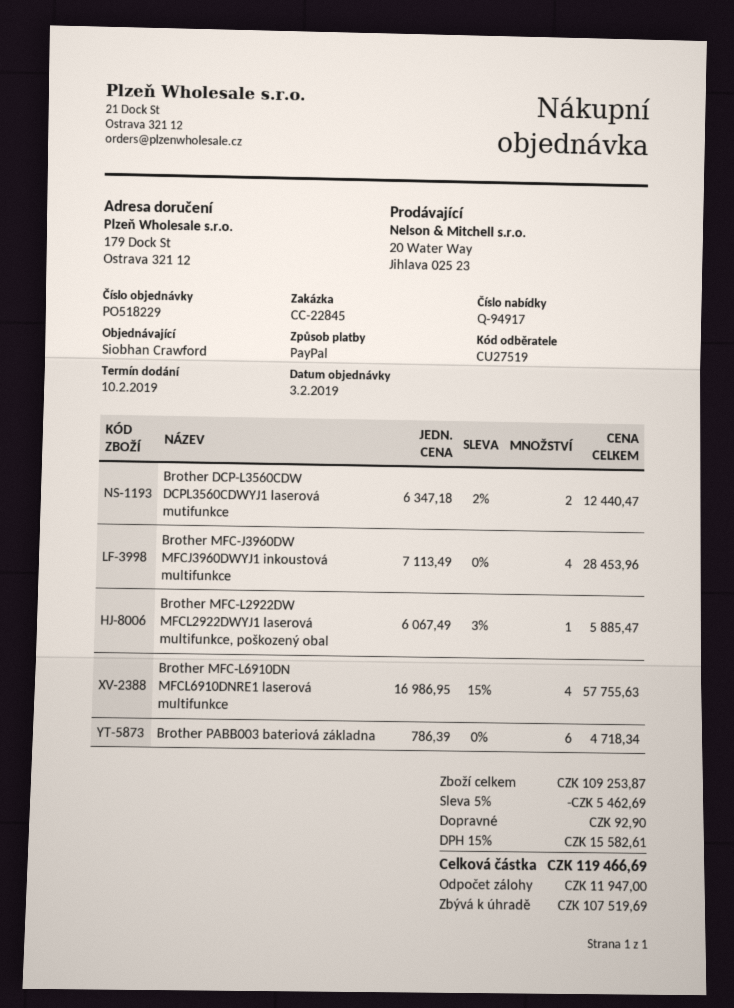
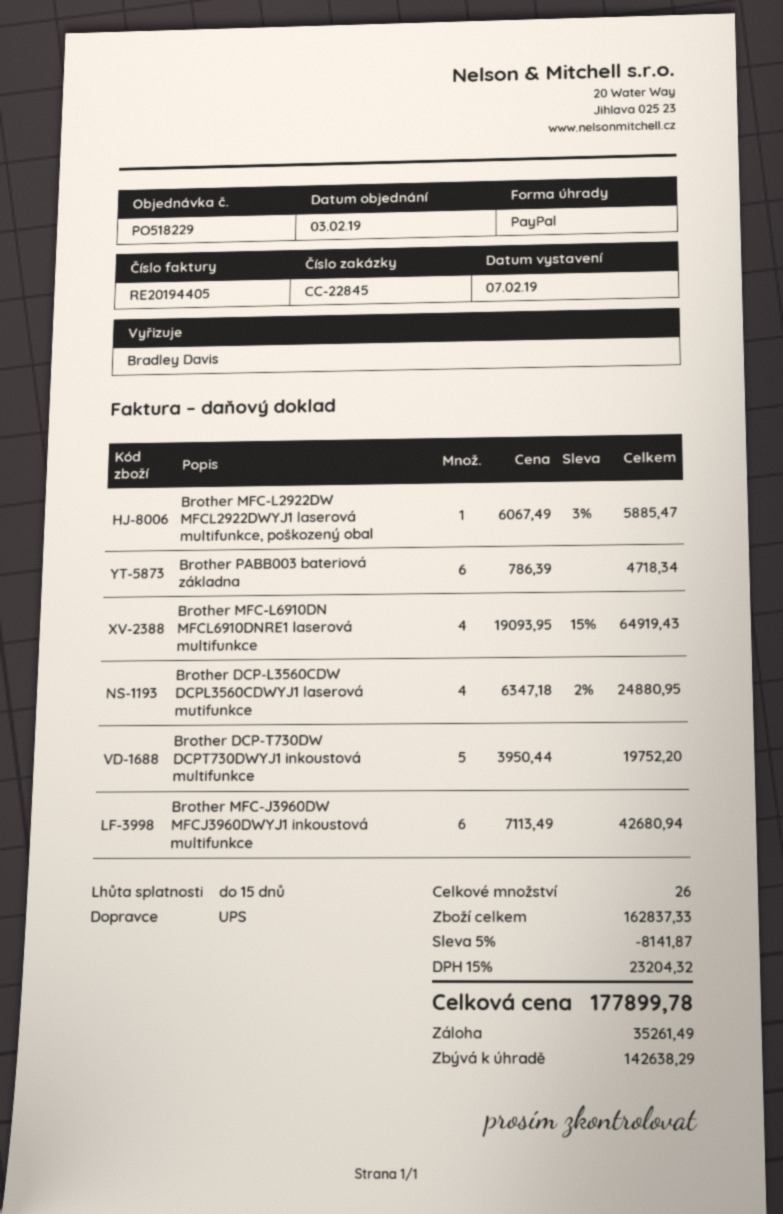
Brother DCP-L3560CDW DCPL3560CDWYJ1 laserová mutifunkce: 2 x 6347.18 - 2% = 12440.47 -> 4 x 6347.18 - 2% = 24880.95
Brother MFC-J3960DW MFCJ3960DWYJ1 inkoustová multifunkce: 4 x 7113.49 = 28453.96 -> 6 x 7113.49 = 42680.94
Brother MFC-L6910DN MFCL6910DNRE1 laserová multifunkce: 4 x 16986.95 - 15% = 57755.63 -> 4 x 19093.95 - 15% = 64919.43
Brother DCP-T730DW DCPT730DWYJ1 inkoustová multifunkce: none -> 5 x 3950.44 = 19752.20
subtotal: 109253.87 -> 162837.33
discount: 5% = 5462.69 -> 5% = 8141.87
shipping: 92.90 -> none
tax: 15% = 15582.61 -> 15% = 23204.32
total: 119466.69 -> 177899.78
deposit: 11947.00 -> 35261.49
balance: 107519.69 -> 142638.29

